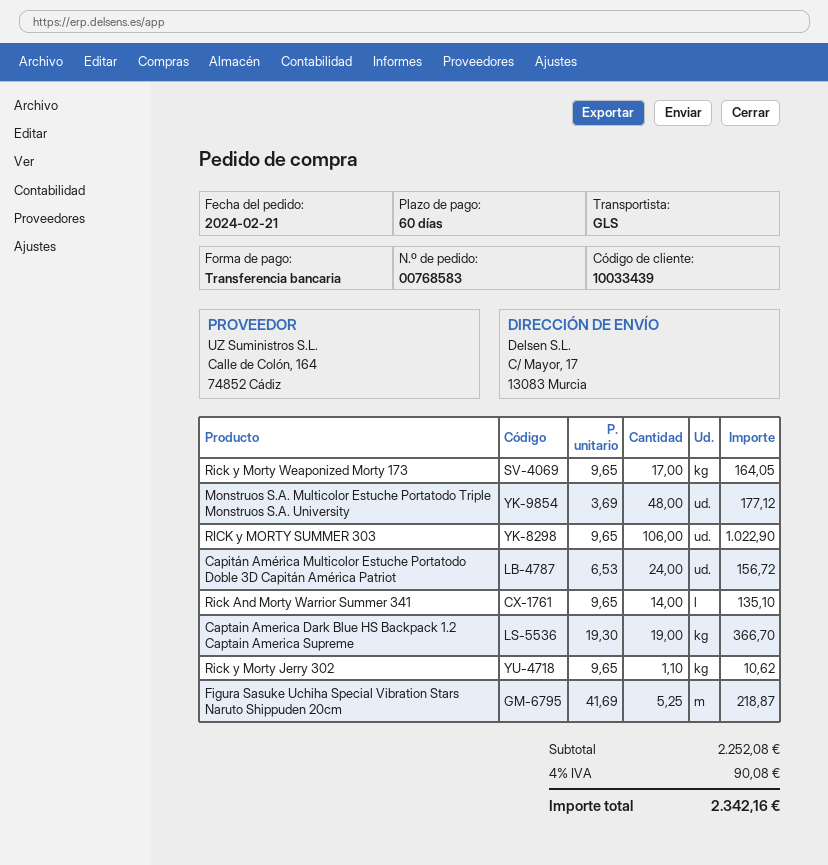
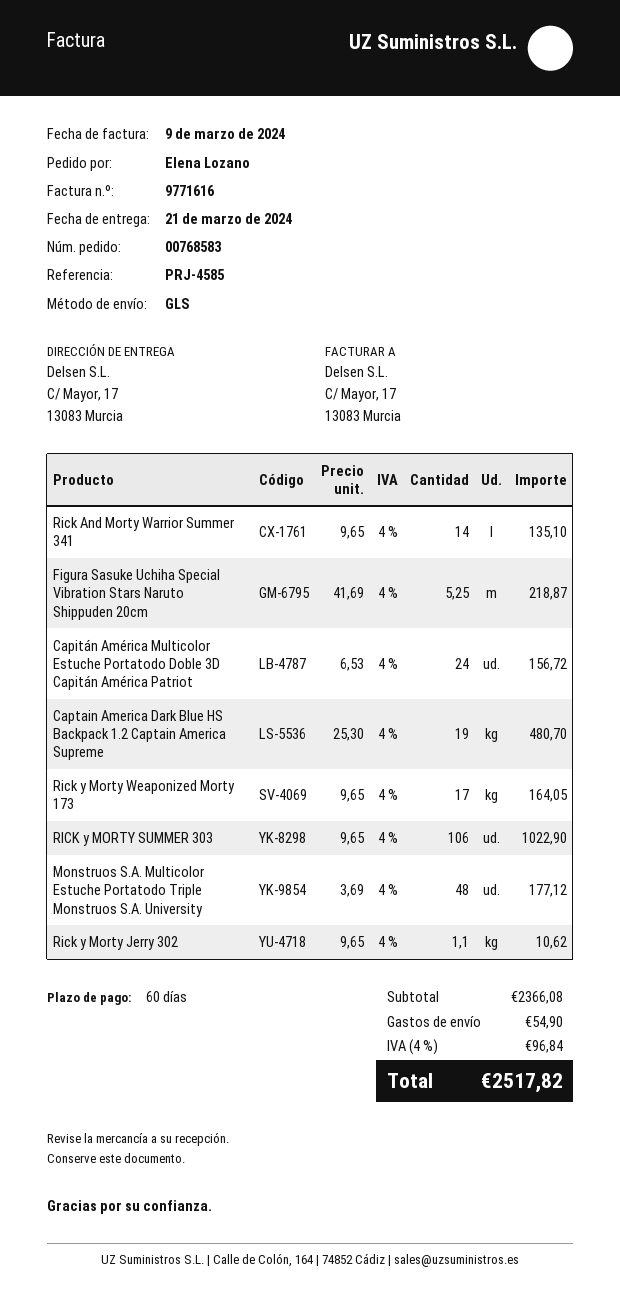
Captain America Dark Blue HS Backpack 1.2 Captain America Supreme: 19 x 19.30 = 366.70 -> 19 x 25.30 = 480.70
subtotal: 2252.08 -> 2366.08
shipping: none -> 54.90
tax: 4% = 90.08 -> 4% = 96.84
total: 2342.16 -> 2517.82

